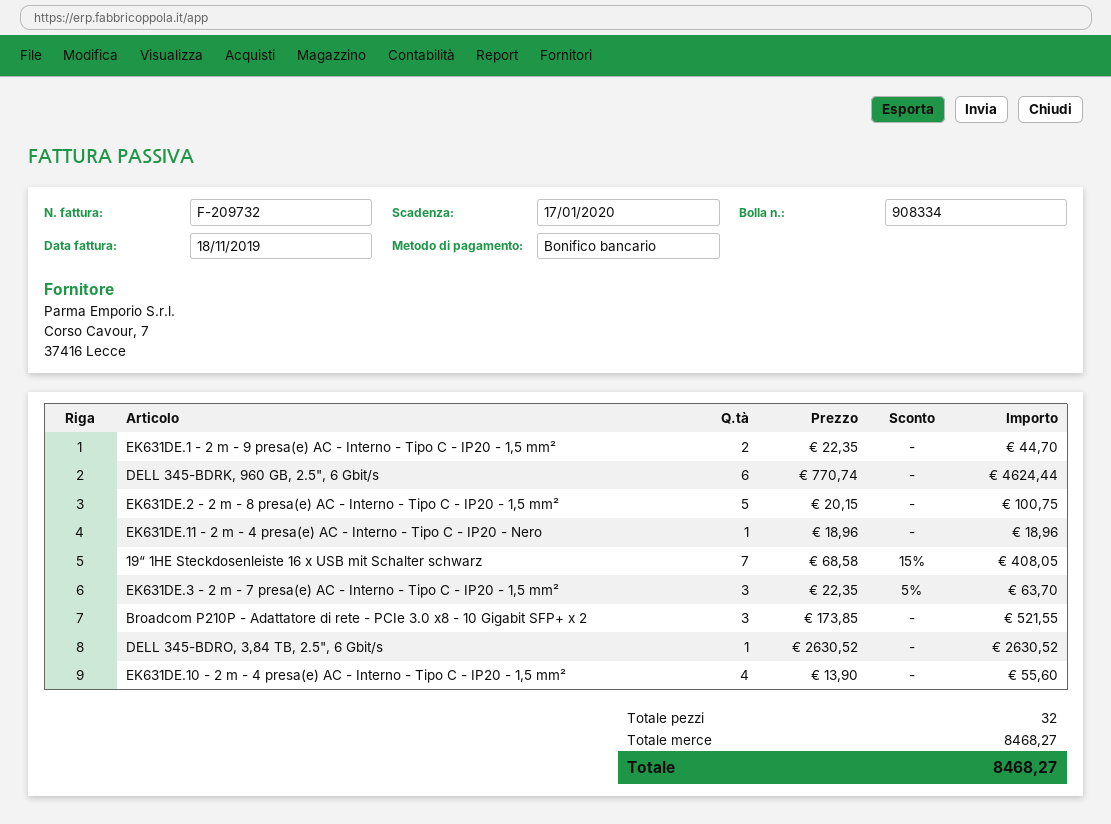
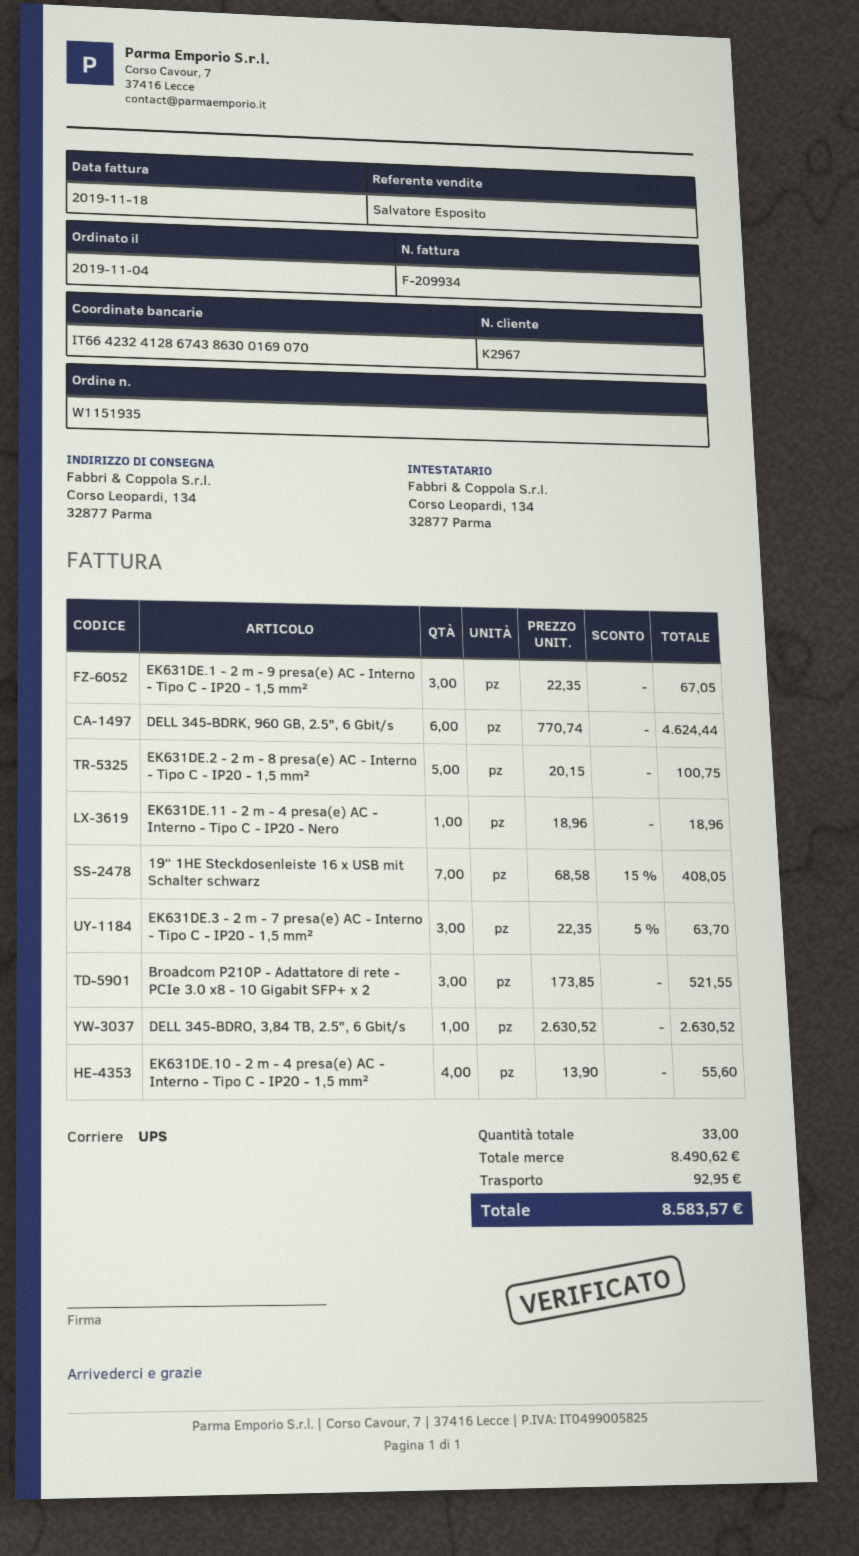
invoice number: F-209732 -> F-209934
EK631DE.1 - 2 m - 9 presa(e) AC - Interno - Tipo C - IP20 - 1,5 mm²: 2 x 22.35 = 44.70 -> 3 x 22.35 = 67.05
total quantity: 32 -> 33
subtotal: 8468.27 -> 8490.62
shipping: none -> 92.95
total: 8468.27 -> 8583.57

